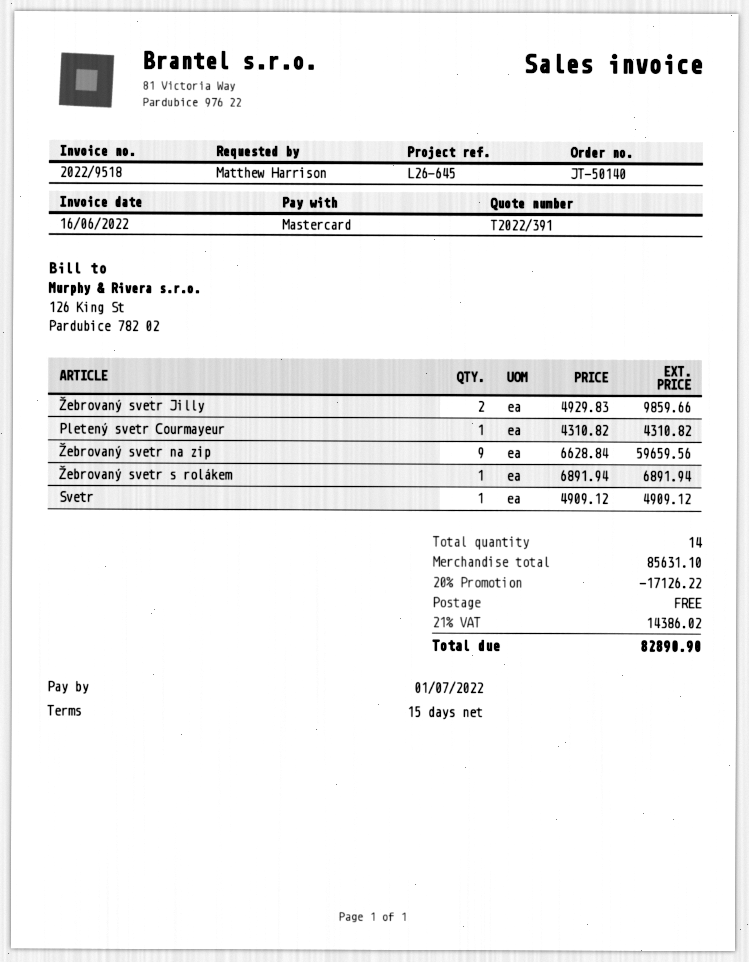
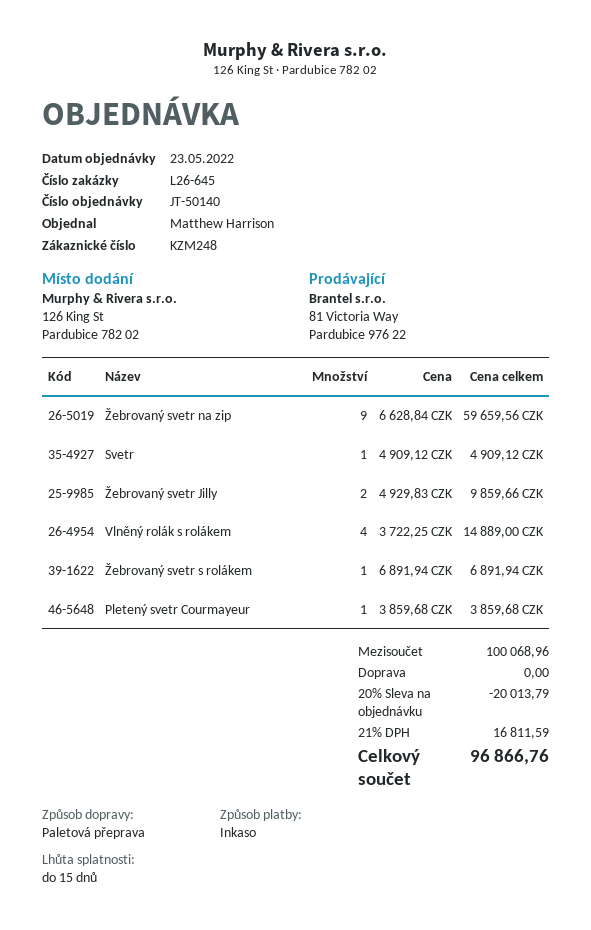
payment method: Mastercard -> direct debit
Pletený svetr Courmayeur: 1 x 4310.82 = 4310.82 -> 1 x 3859.68 = 3859.68
Vlněný rolák s rolákem: none -> 4 x 3722.25 = 14889.00
subtotal: 85631.10 -> 100068.96
discount: 20% = 17126.22 -> 20% = 20013.79
tax: 21% = 14386.02 -> 21% = 16811.59
total: 82890.90 -> 96866.76

